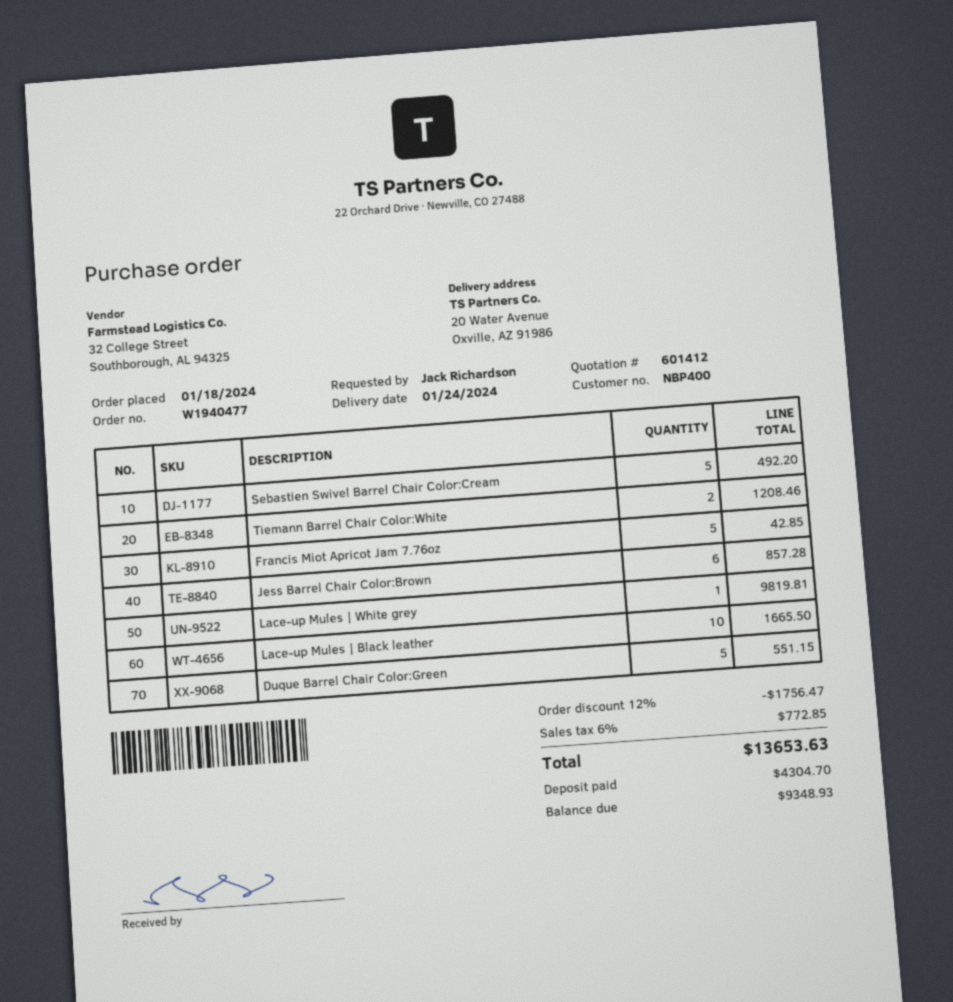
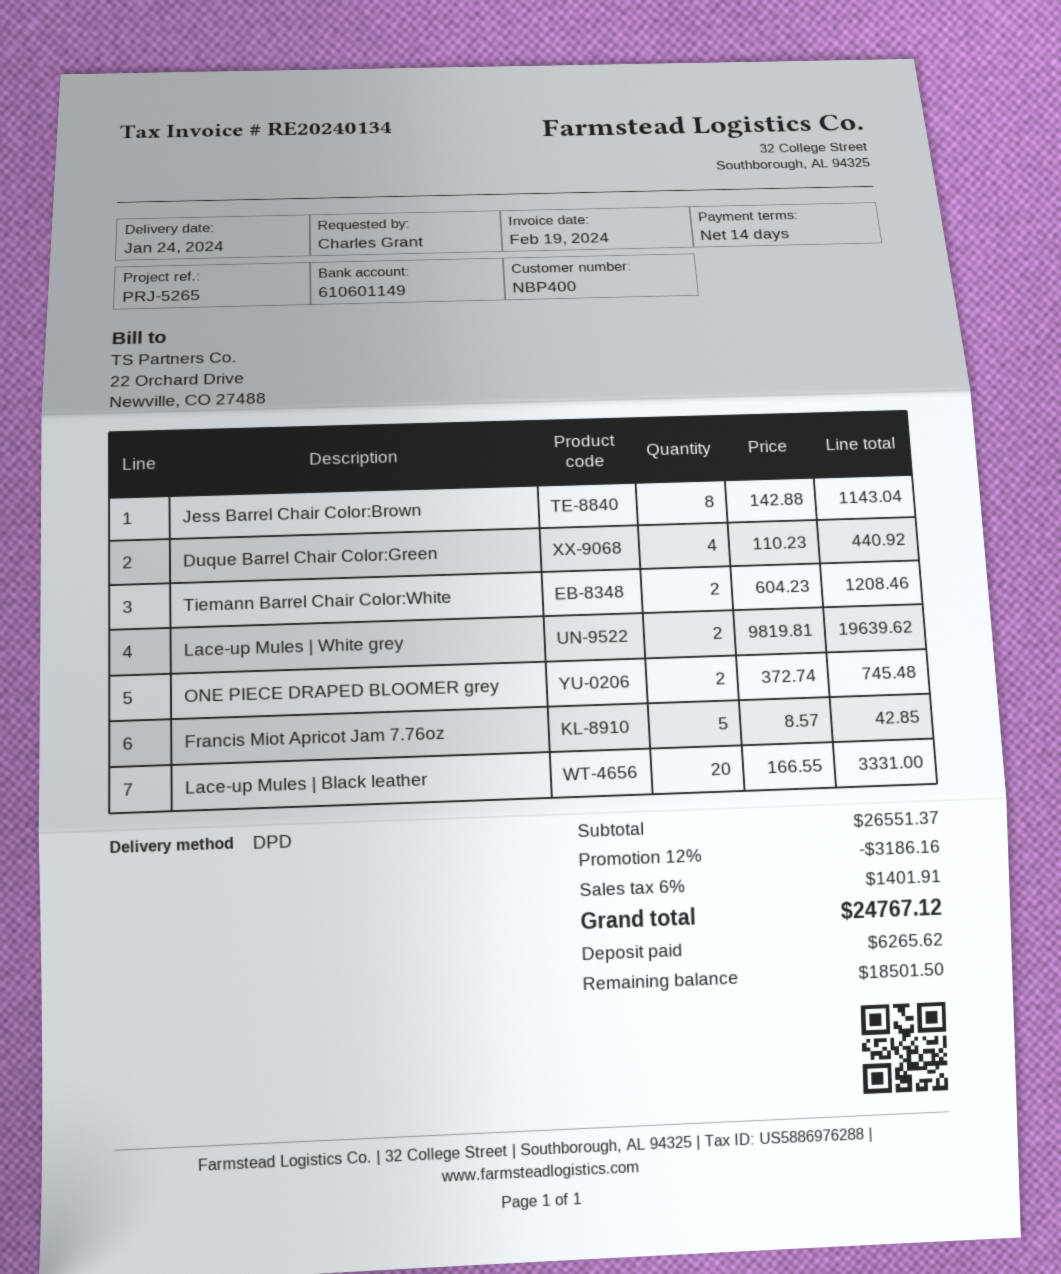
ordered by: Jack Richardson -> Charles Grant
Sebastien Swivel Barrel Chair Color:Cream: 5 for 492.20 -> none
Jess Barrel Chair Color:Brown: 6 for 857.28 -> 8 for 1143.04
Lace-up Mules | White grey: 1 for 9819.81 -> 2 for 19639.62
Lace-up Mules | Black leather: 10 for 1665.50 -> 20 for 3331.00
Duque Barrel Chair Color:Green: 5 for 551.15 -> 4 for 440.92
ONE PIECE DRAPED BLOOMER grey: none -> 2 for 745.48
discount: 12% = 1756.47 -> 12% = 3186.16
tax: 6% = 772.85 -> 6% = 1401.91
total: 13653.63 -> 24767.12
deposit: 4304.70 -> 6265.62
balance: 9348.93 -> 18501.50

